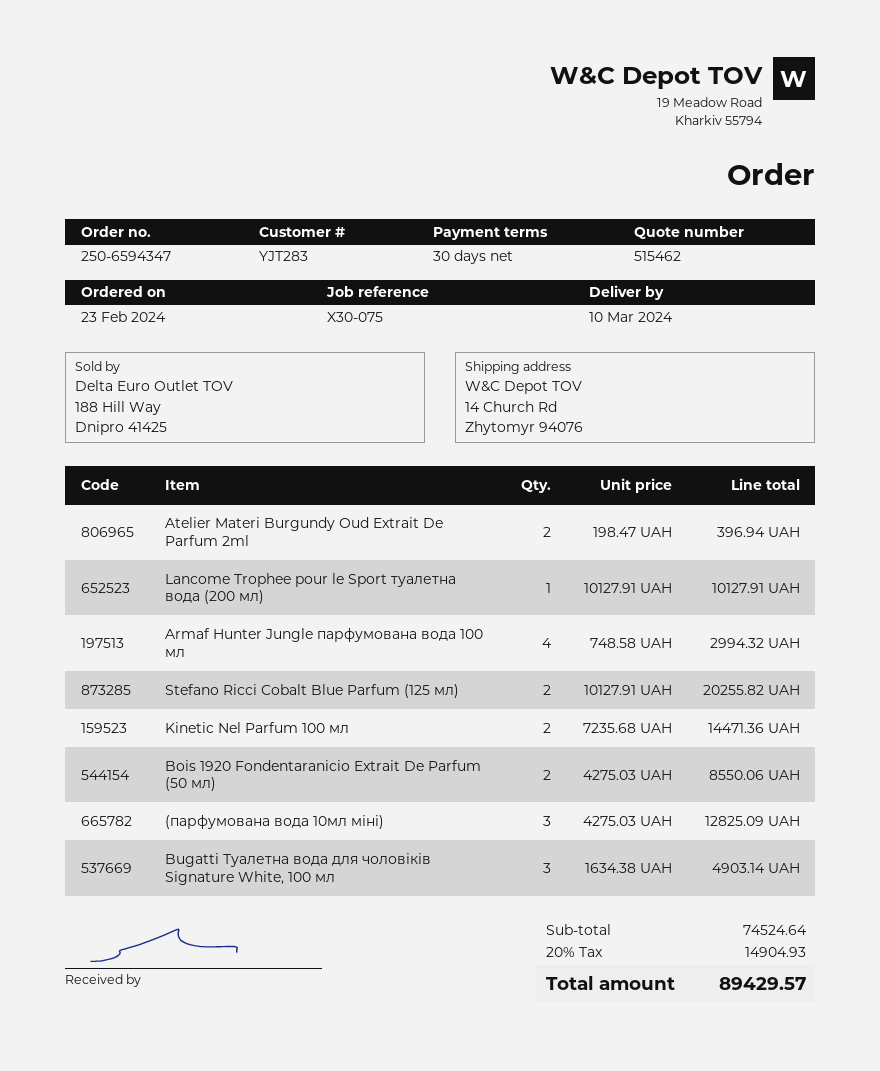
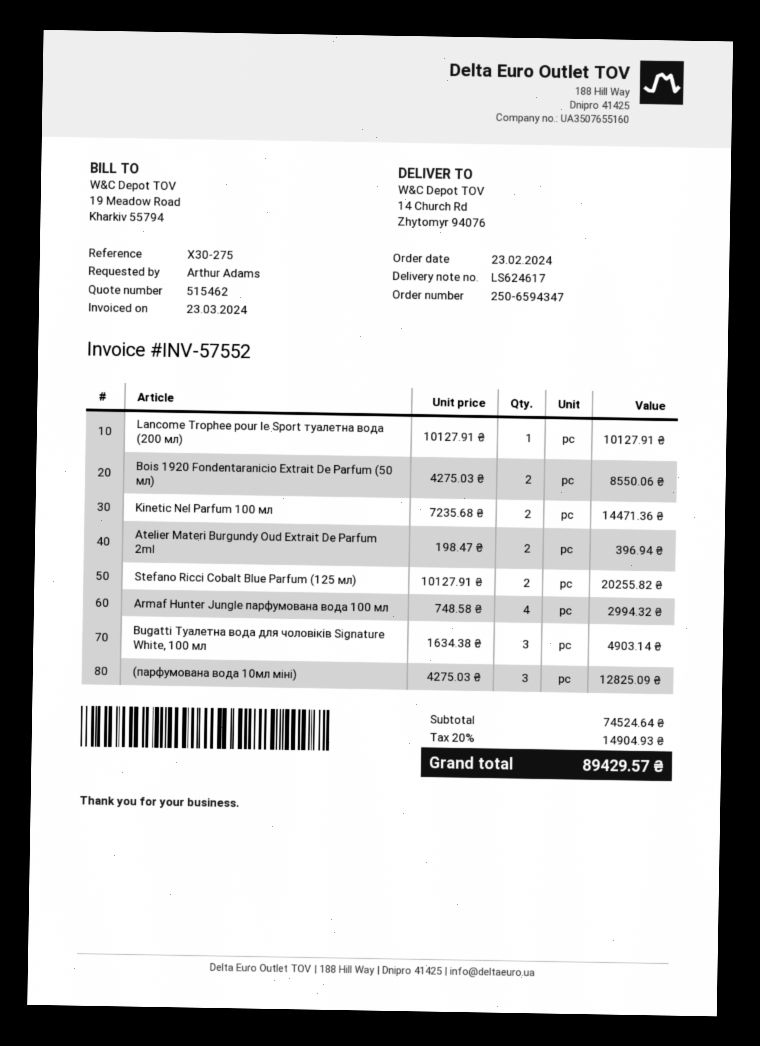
reference: X30-075 -> X30-275

